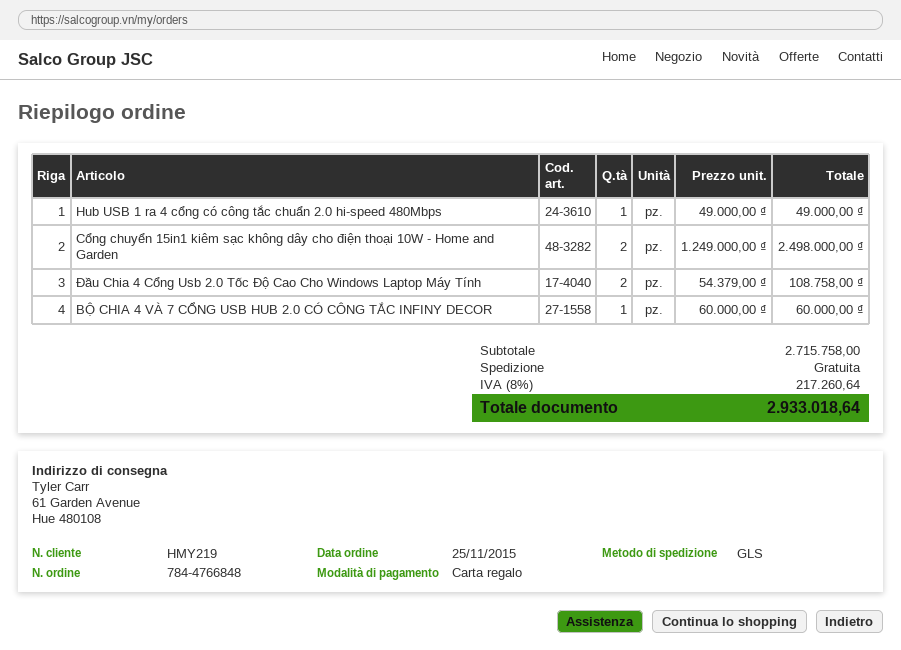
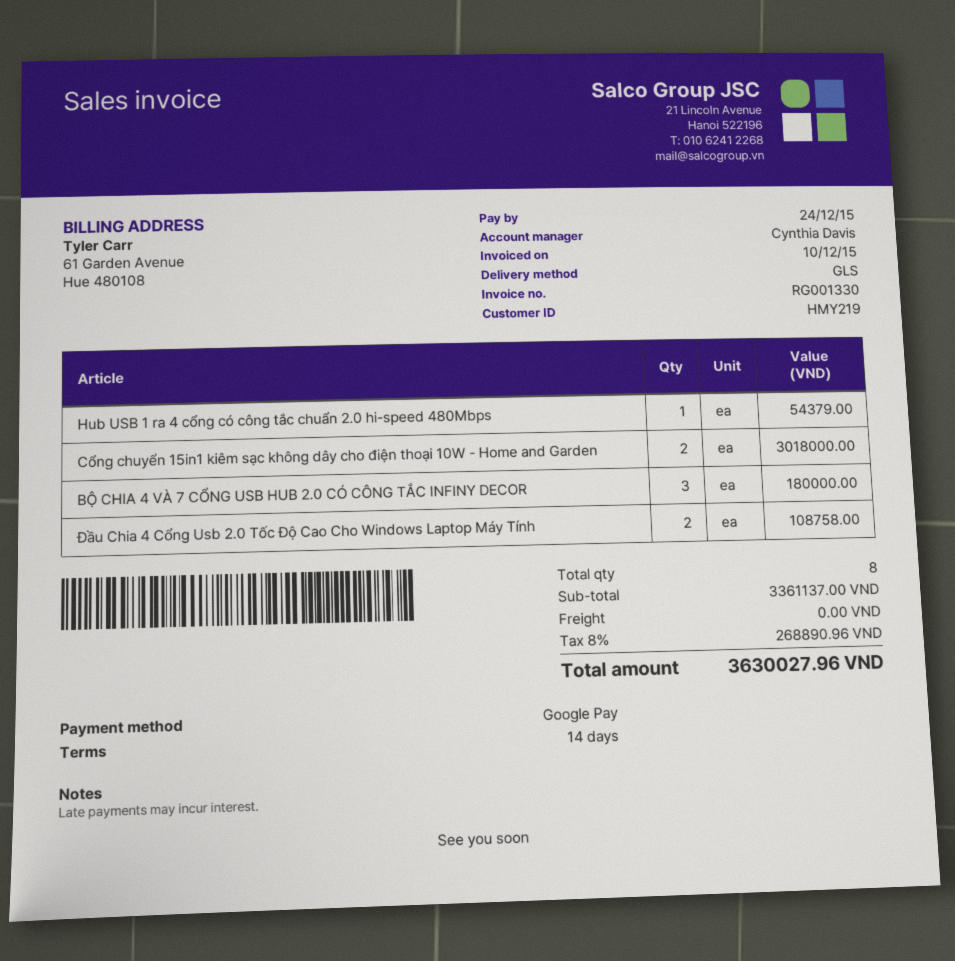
payment method: gift card -> Google Pay
Hub USB 1 ra 4 cổng có công tắc chuẩn 2.0 hi-speed 480Mbps: 1 for 49000.00 -> 1 for 54379.00
Cổng chuyển 15in1 kiêm sạc không dây cho điện thoại 10W - Home and Garden: 2 for 2498000.00 -> 2 for 3018000.00
BỘ CHIA 4 VÀ 7 CỔNG USB HUB 2.0 CÓ CÔNG TẮC INFINY DECOR: 1 for 60000.00 -> 3 for 180000.00
subtotal: 2715758.00 -> 3361137.00
tax: 8% = 217260.64 -> 8% = 268890.96
total: 2933018.64 -> 3630027.96

